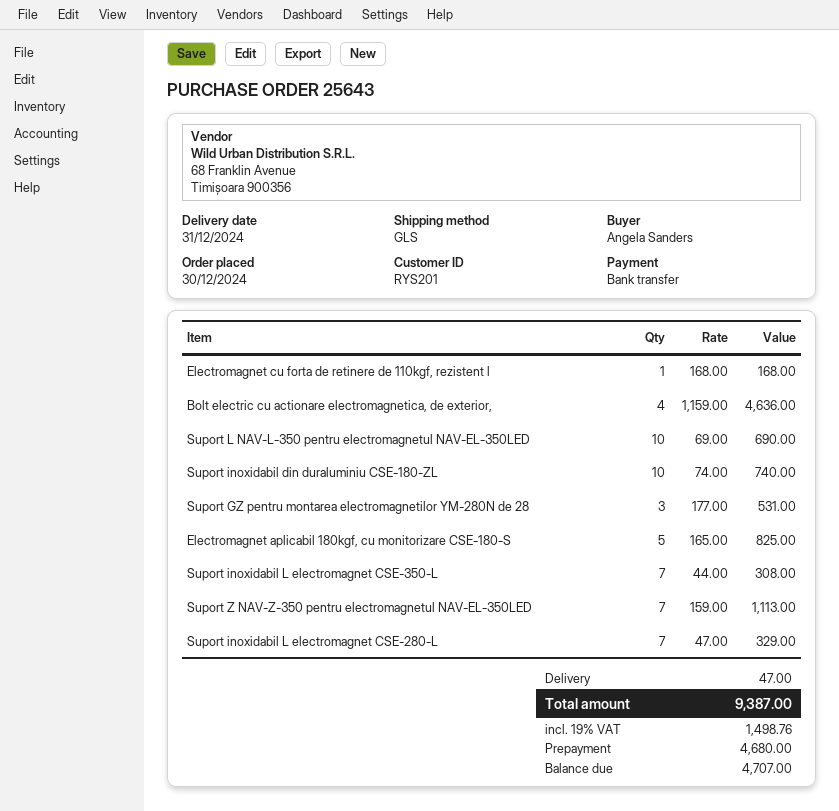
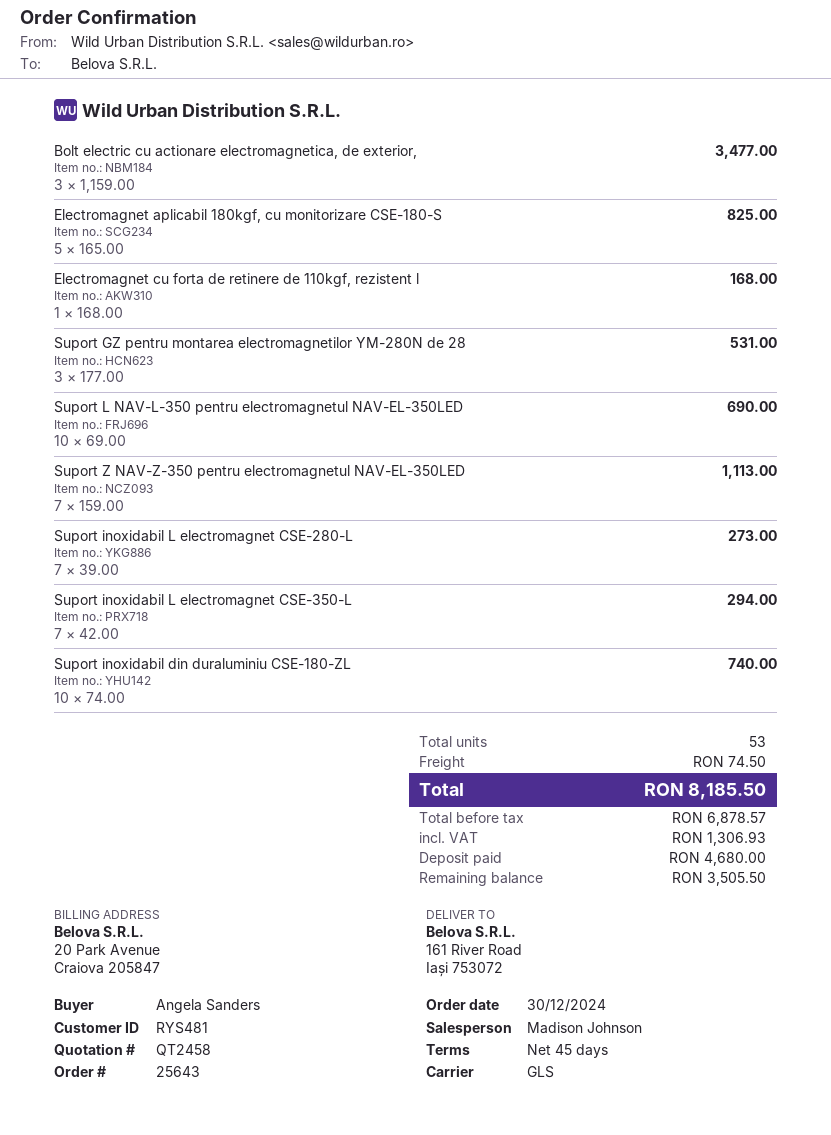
customer number: RYS201 -> RYS481
Bolt electric cu actionare electromagnetica, de exterior,: 4 x 1159.00 = 4636.00 -> 3 x 1159.00 = 3477.00
Suport inoxidabil L electromagnet CSE-350-L: 7 x 44.00 = 308.00 -> 7 x 42.00 = 294.00
Suport inoxidabil L electromagnet CSE-280-L: 7 x 47.00 = 329.00 -> 7 x 39.00 = 273.00
shipping: 47.00 -> 74.50
tax: 1498.76 -> 1306.93
total: 9387.00 -> 8185.50
balance: 4707.00 -> 3505.50

